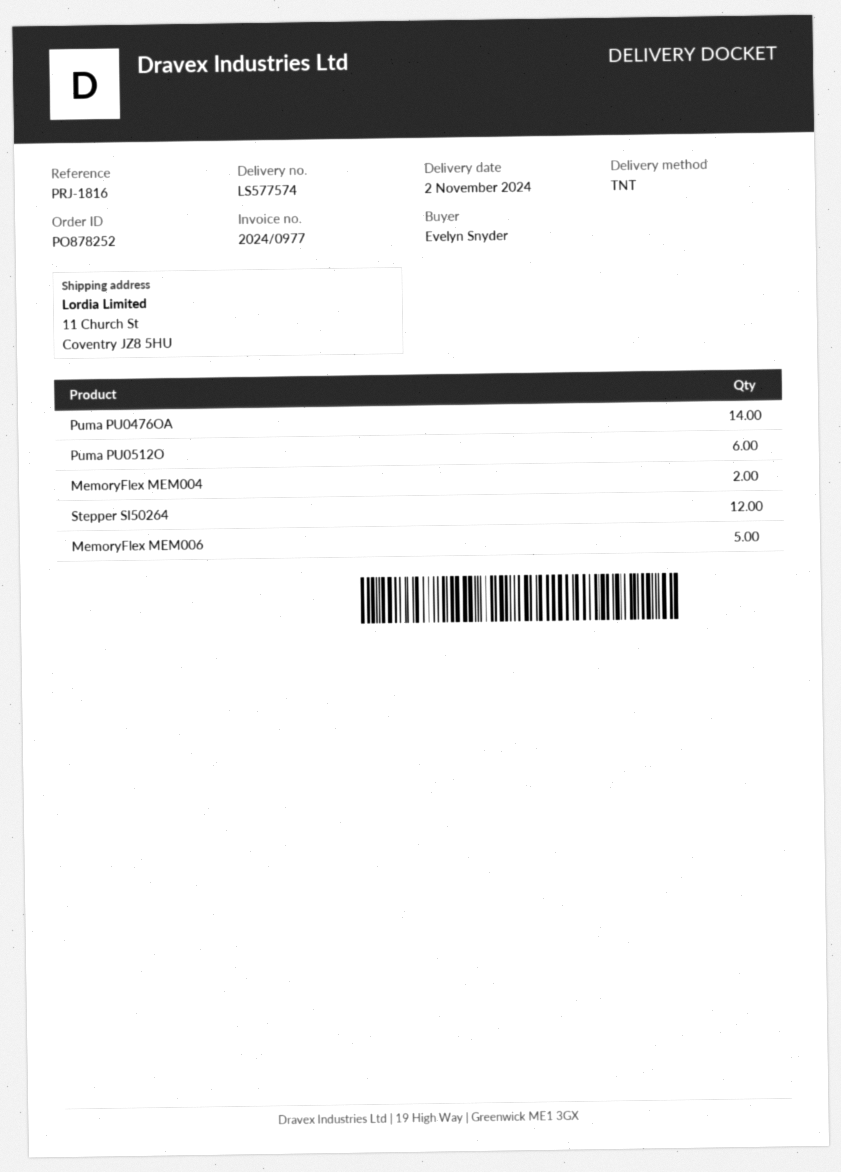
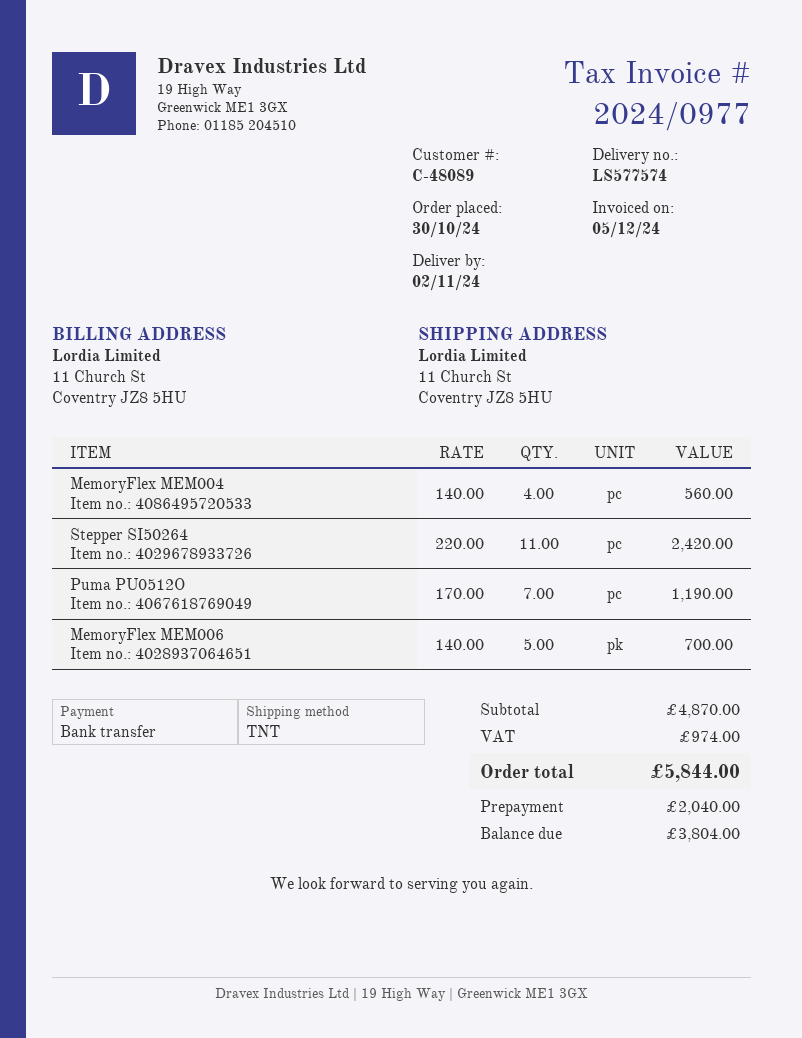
Puma PU0476OA: 14 -> none
Puma PU0512O: 6 -> 7
MemoryFlex MEM004: 2 -> 4
Stepper SI50264: 12 -> 11

